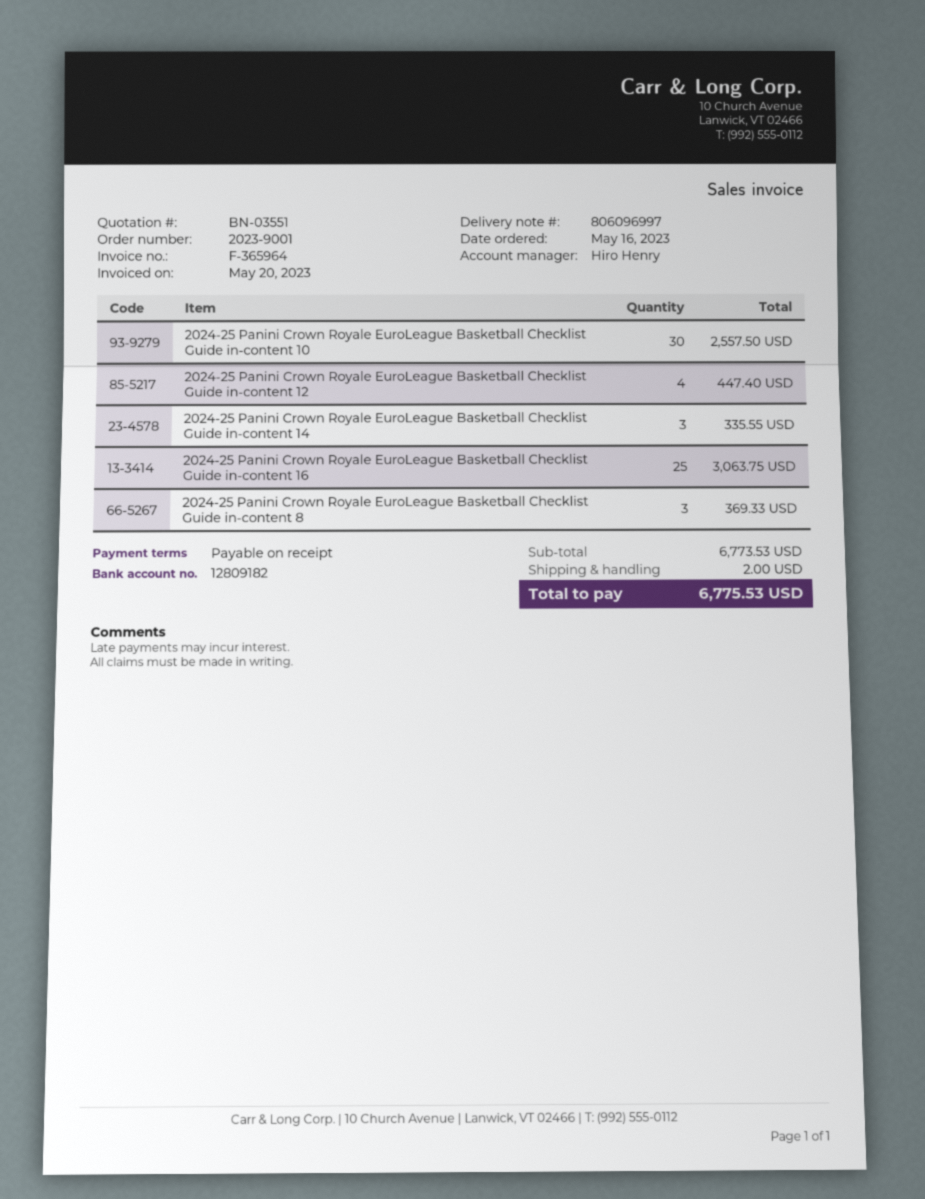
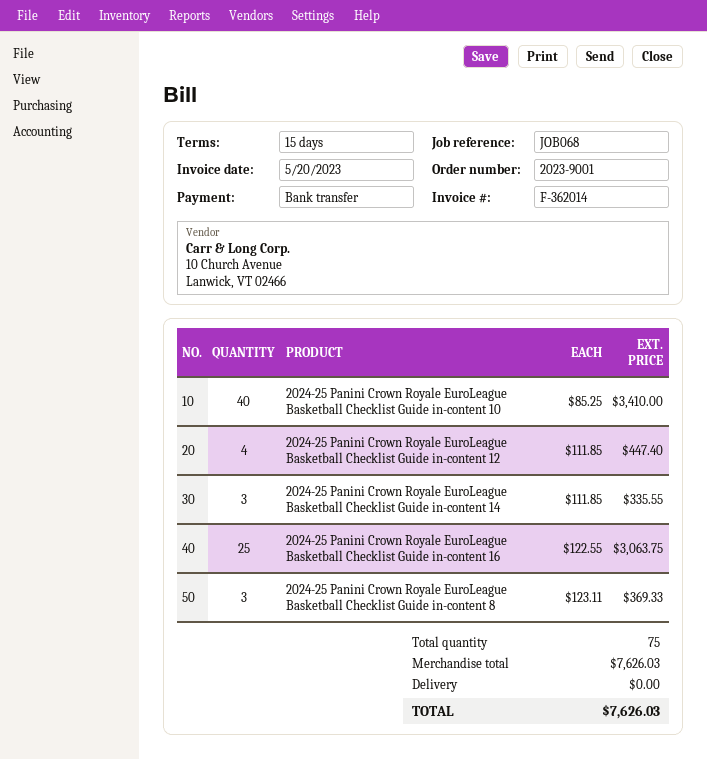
invoice number: F-365964 -> F-362014
payment terms: on receipt -> 15 days
2024-25 Panini Crown Royale EuroLeague Basketball Checklist Guide in-content 10: 30 for 2557.50 -> 40 for 3410.00
subtotal: 6773.53 -> 7626.03
shipping: 2.00 -> 0.00
total: 6775.53 -> 7626.03

